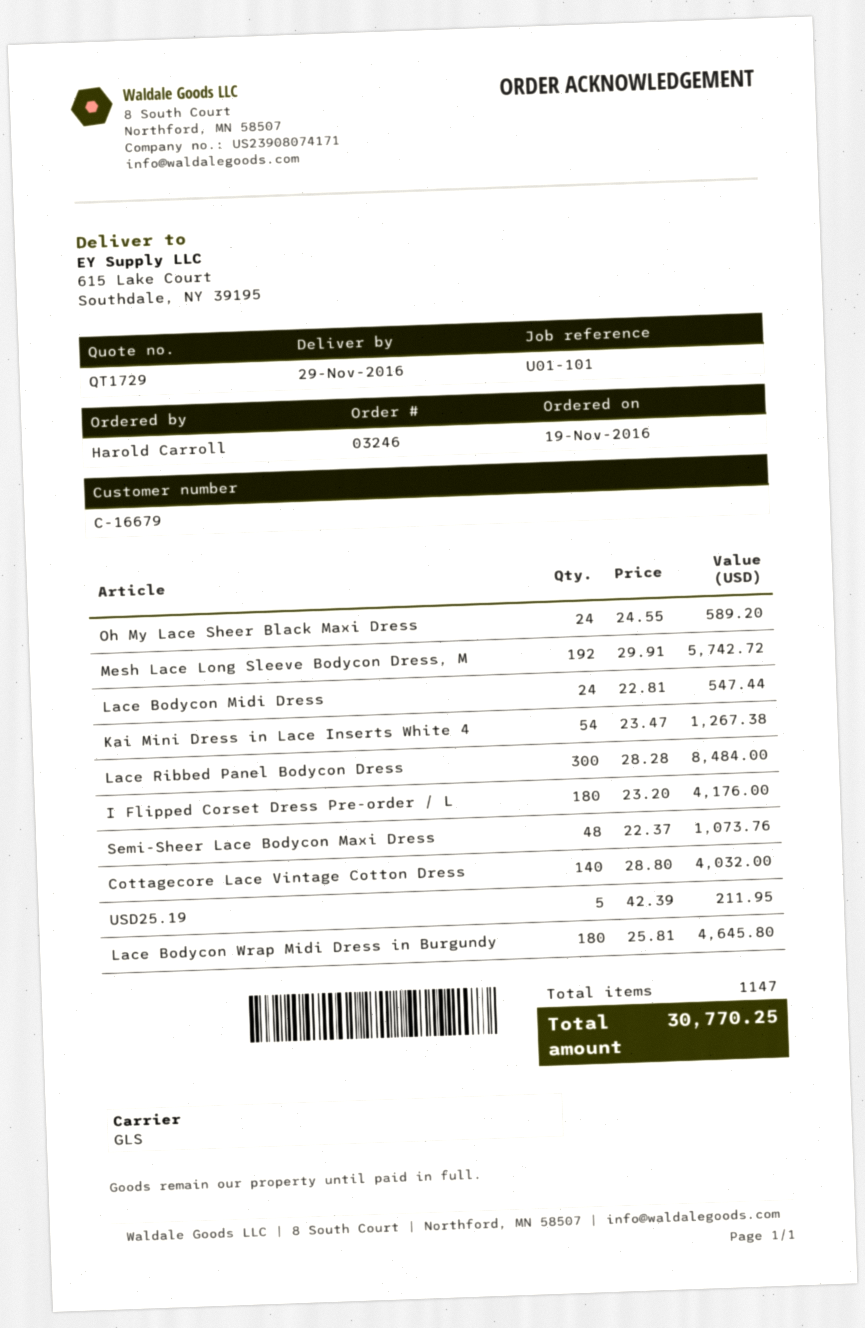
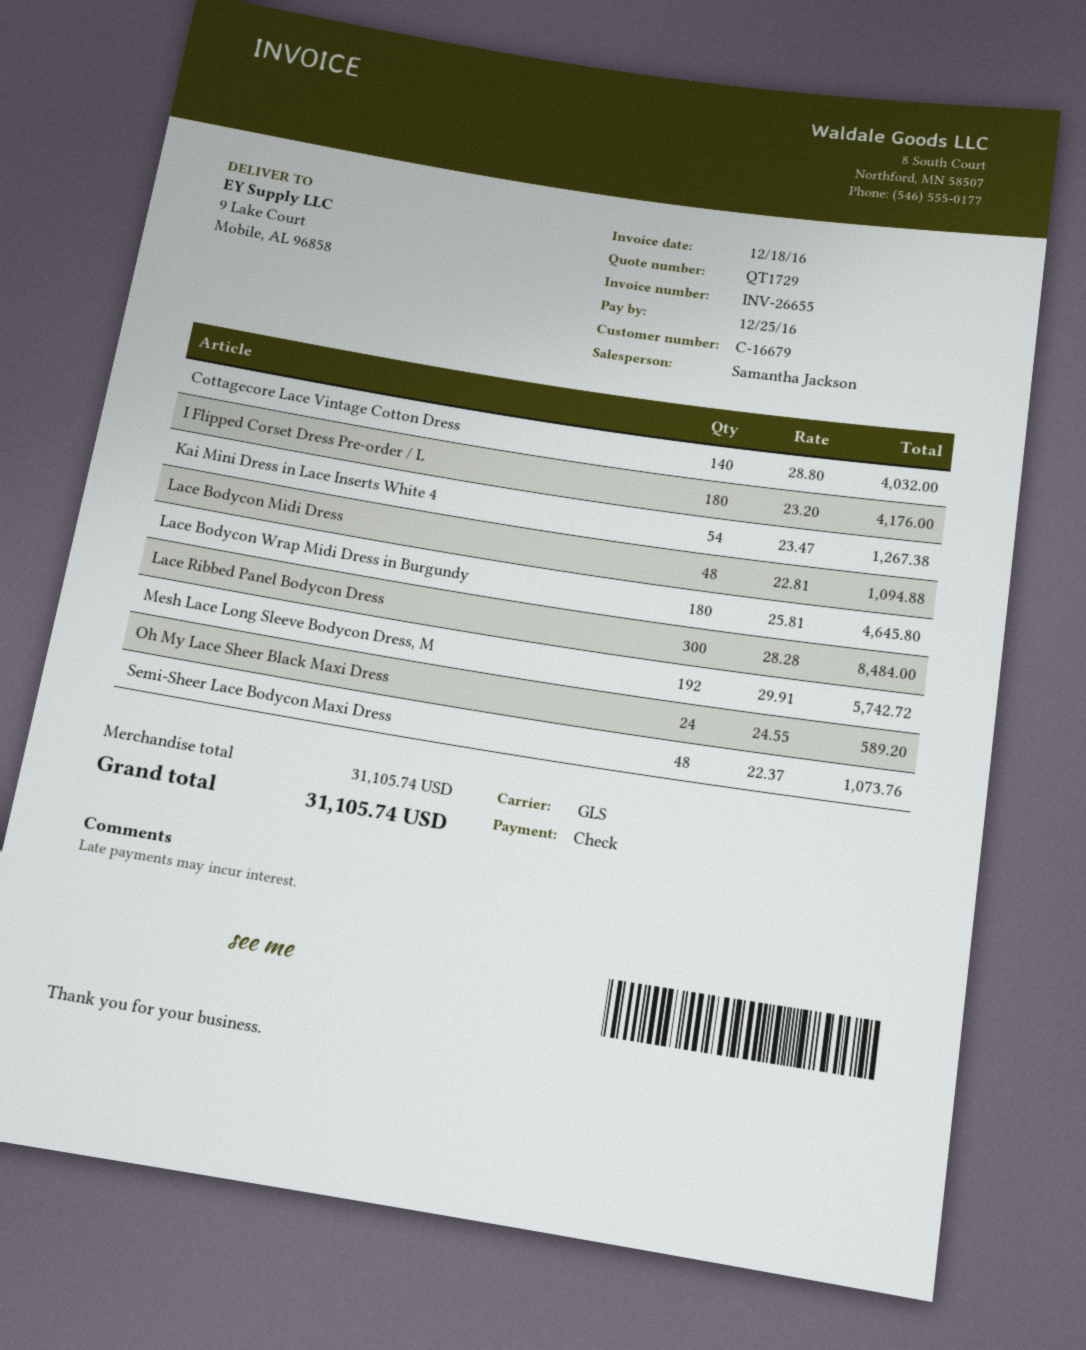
ship to: 615 Lake Court, Southdale, NY 39195 -> 9 Lake Court, Mobile, AL 96858
Lace Bodycon Midi Dress: 24 x 22.81 = 547.44 -> 48 x 22.81 = 1094.88
USD25.19: 5 x 42.39 = 211.95 -> none
total: 30770.25 -> 31105.74

